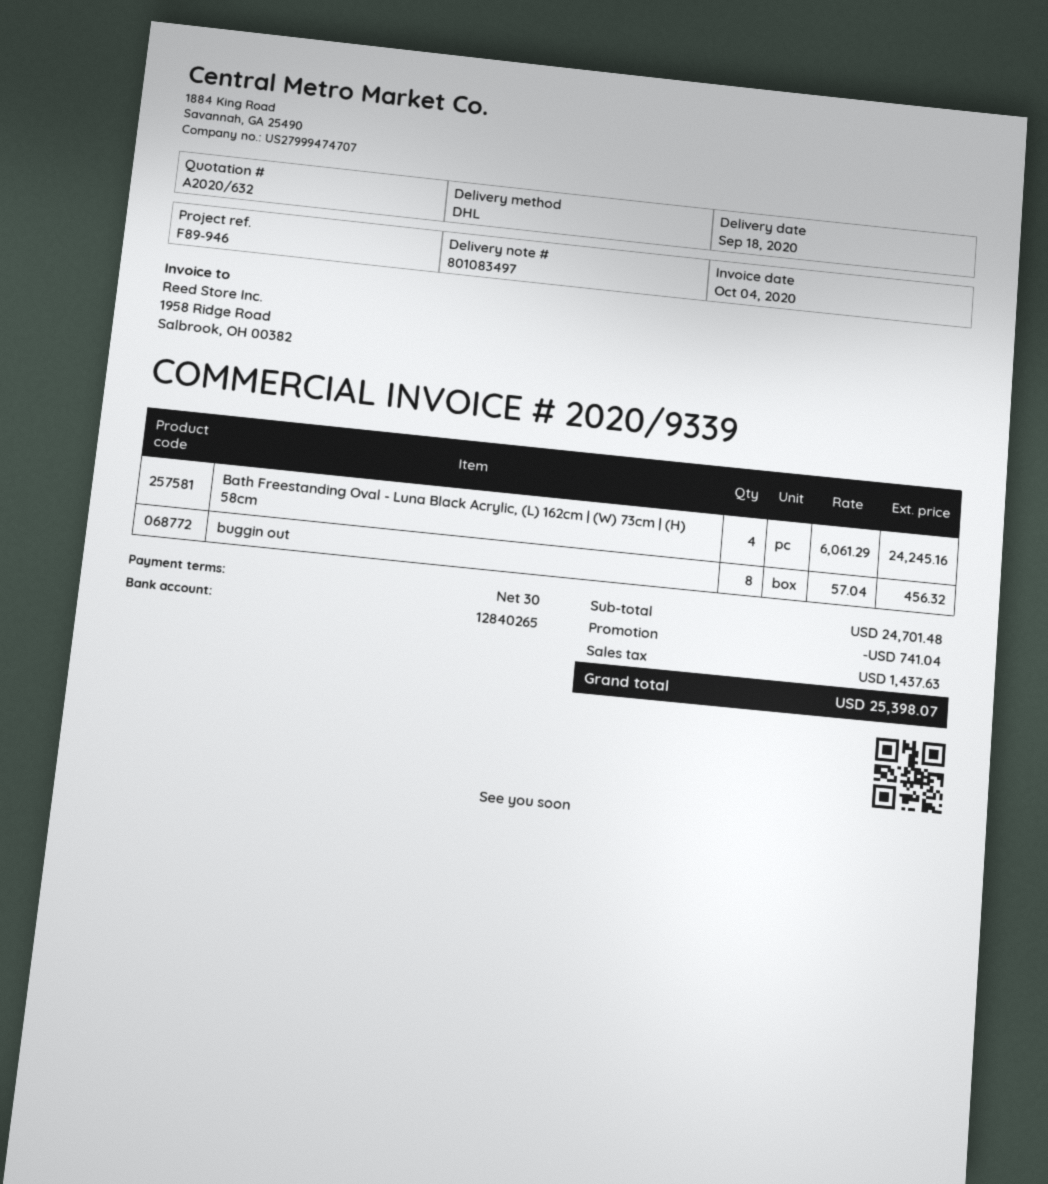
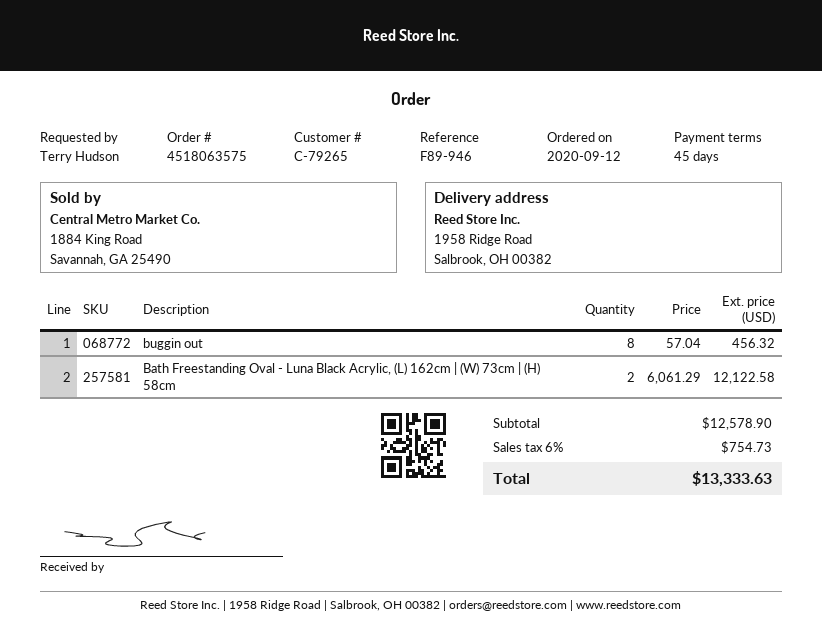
payment terms: 30 days -> 45 days
Bath Freestanding Oval - Luna Black Acrylic, (L) 162cm | (W) 73cm | (H) 58cm: 4 x 6061.29 = 24245.16 -> 2 x 6061.29 = 12122.58
subtotal: 24701.48 -> 12578.90
discount: 741.04 -> none
tax: 1437.63 -> 754.73
total: 25398.07 -> 13333.63

